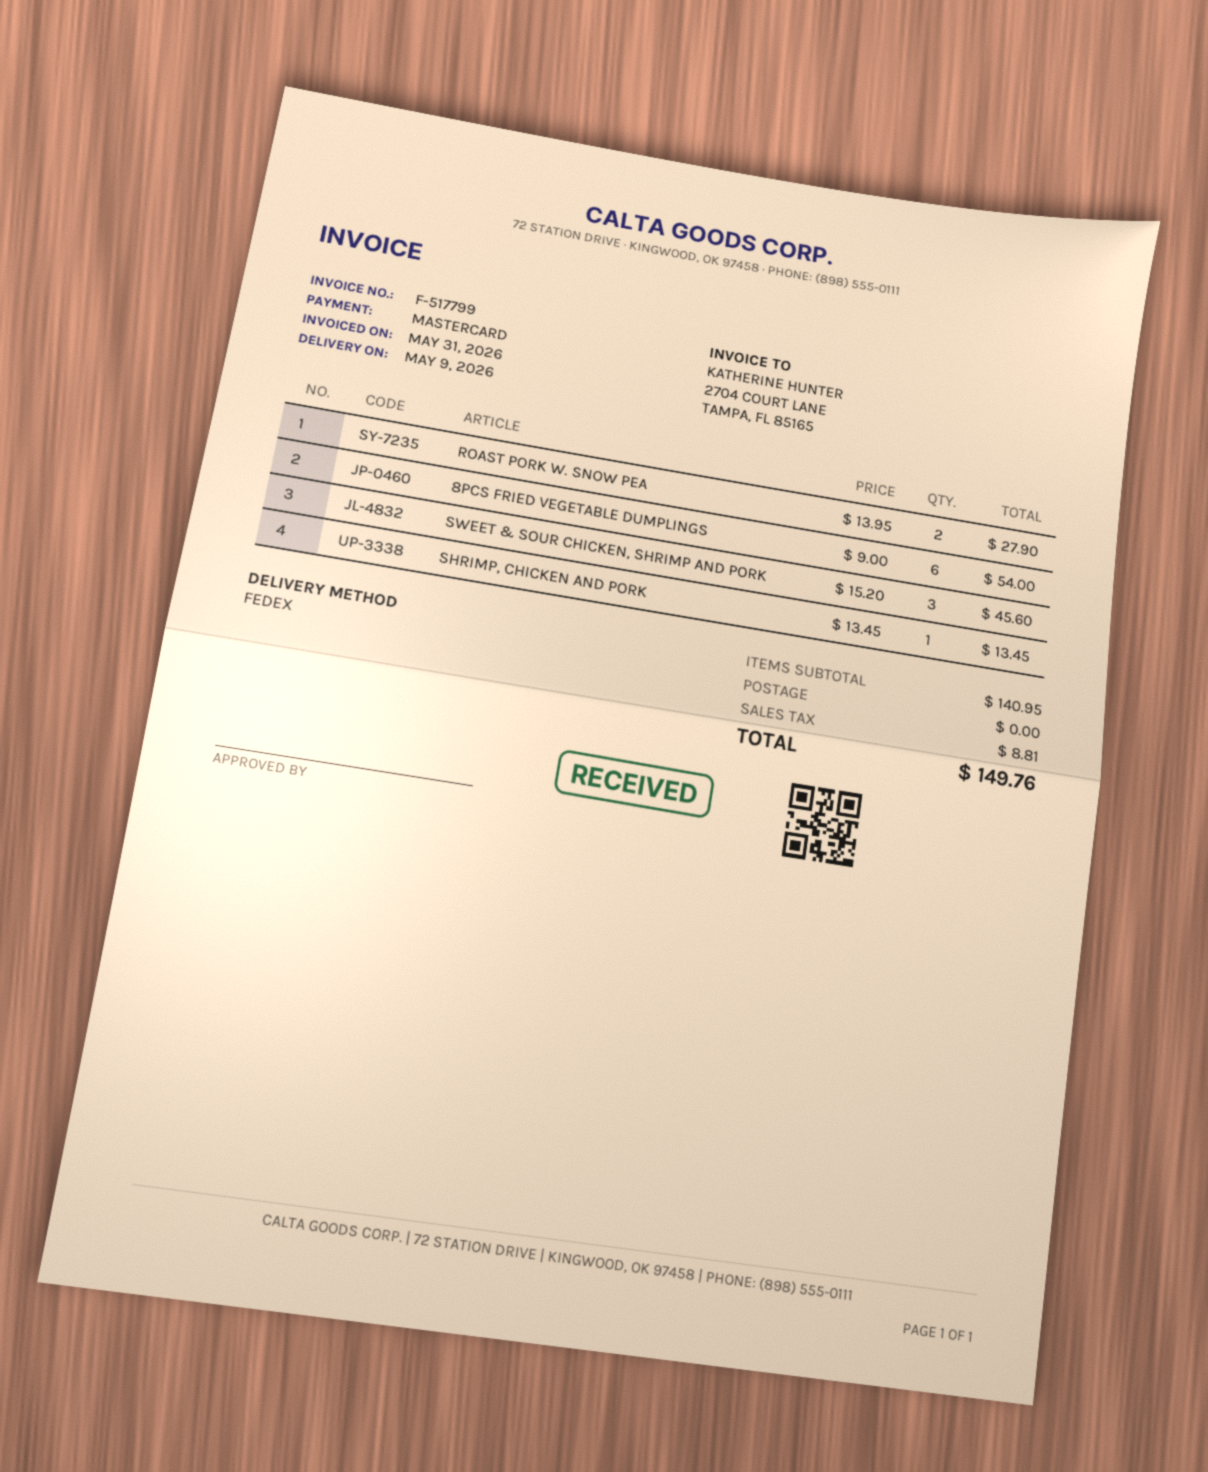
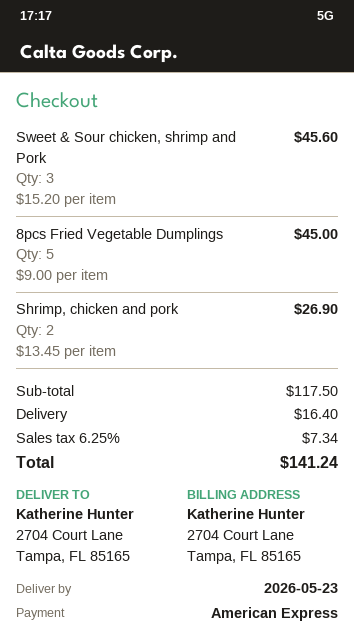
delivery date: 2026-05-09 -> 2026-05-23
payment method: Mastercard -> American Express
ROAST PORK W. SNOW PEA: 2 x 13.95 = 27.90 -> none
8PCS FRIED VEGETABLE DUMPLINGS: 6 x 9.00 = 54.00 -> 5 x 9.00 = 45.00
SHRIMP, CHICKEN AND PORK: 1 x 13.45 = 13.45 -> 2 x 13.45 = 26.90
subtotal: 140.95 -> 117.50
shipping: 0.00 -> 16.40
tax: 8.81 -> 7.34
total: 149.76 -> 141.24

